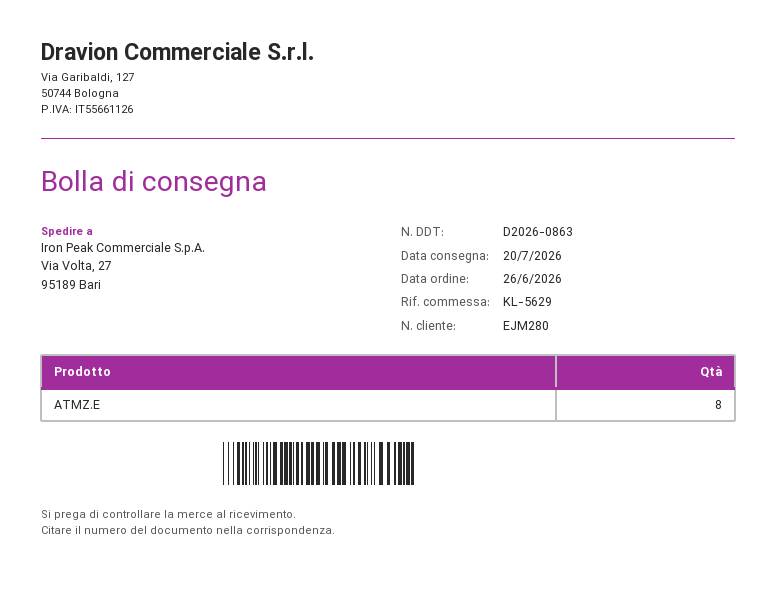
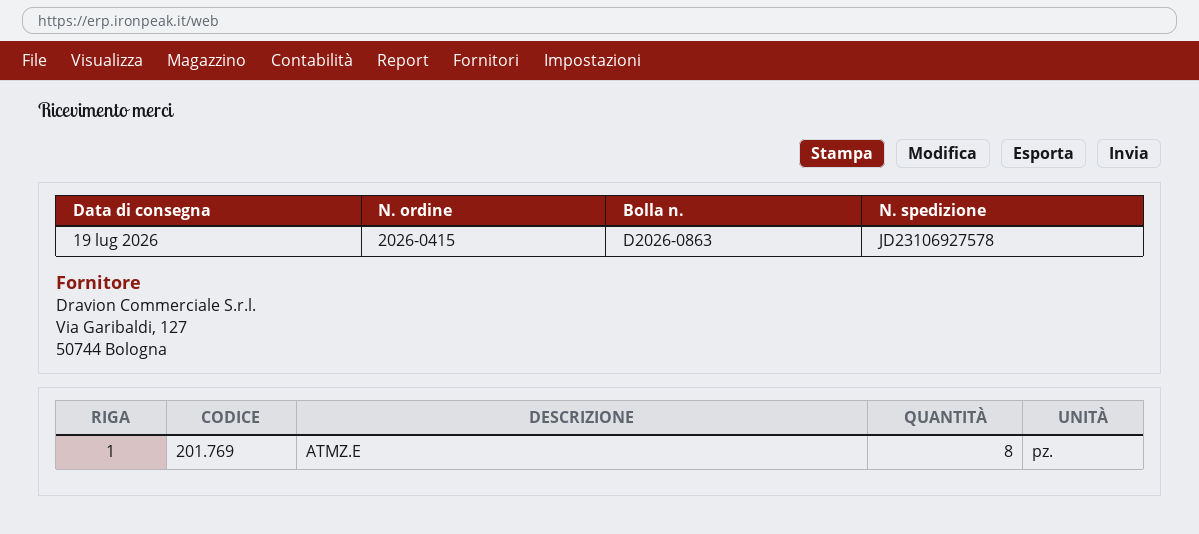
delivery date: 2026-07-20 -> 2026-07-19

